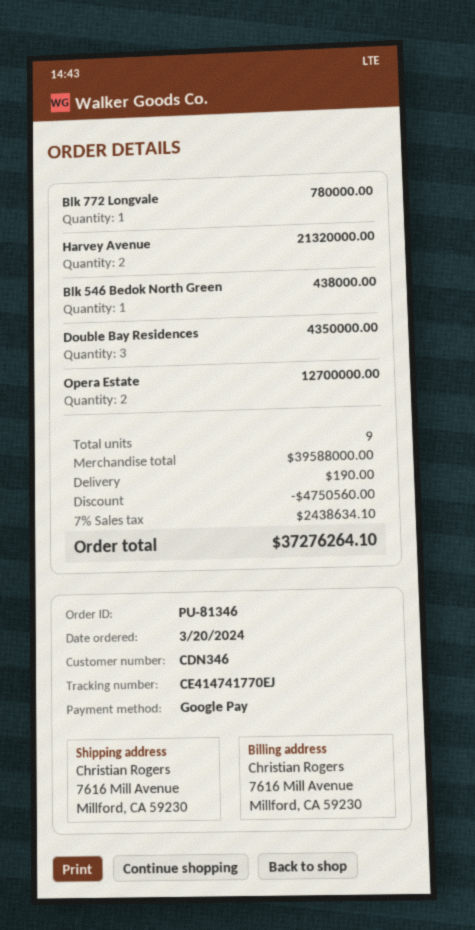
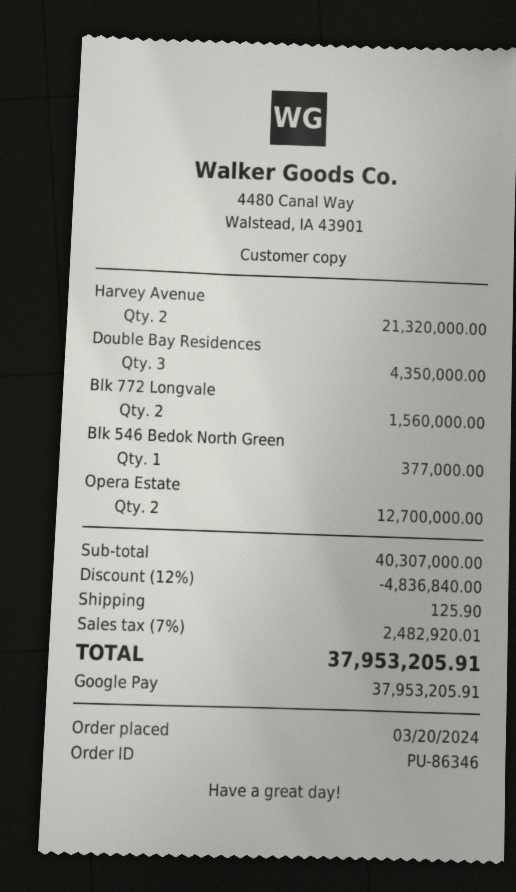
order number: PU-81346 -> PU-86346
Blk 772 Longvale: 1 for 780000.00 -> 2 for 1560000.00
Blk 546 Bedok North Green: 1 for 438000.00 -> 1 for 377000.00
subtotal: 39588000.00 -> 40307000.00
discount: 4750560.00 -> 4836840.00
shipping: 190.00 -> 125.90
tax: 7% = 2438634.10 -> 7% = 2482920.01
total: 37276264.10 -> 37953205.91

